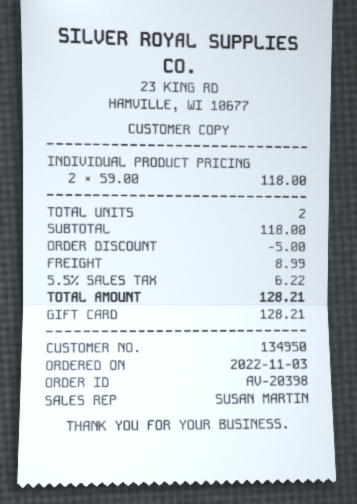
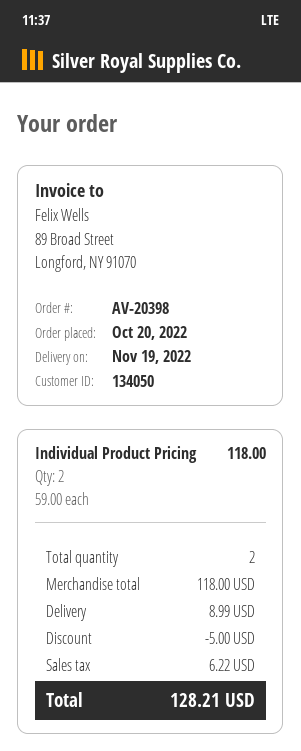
order date: 2022-11-03 -> 2022-10-20
customer number: 134950 -> 134050

